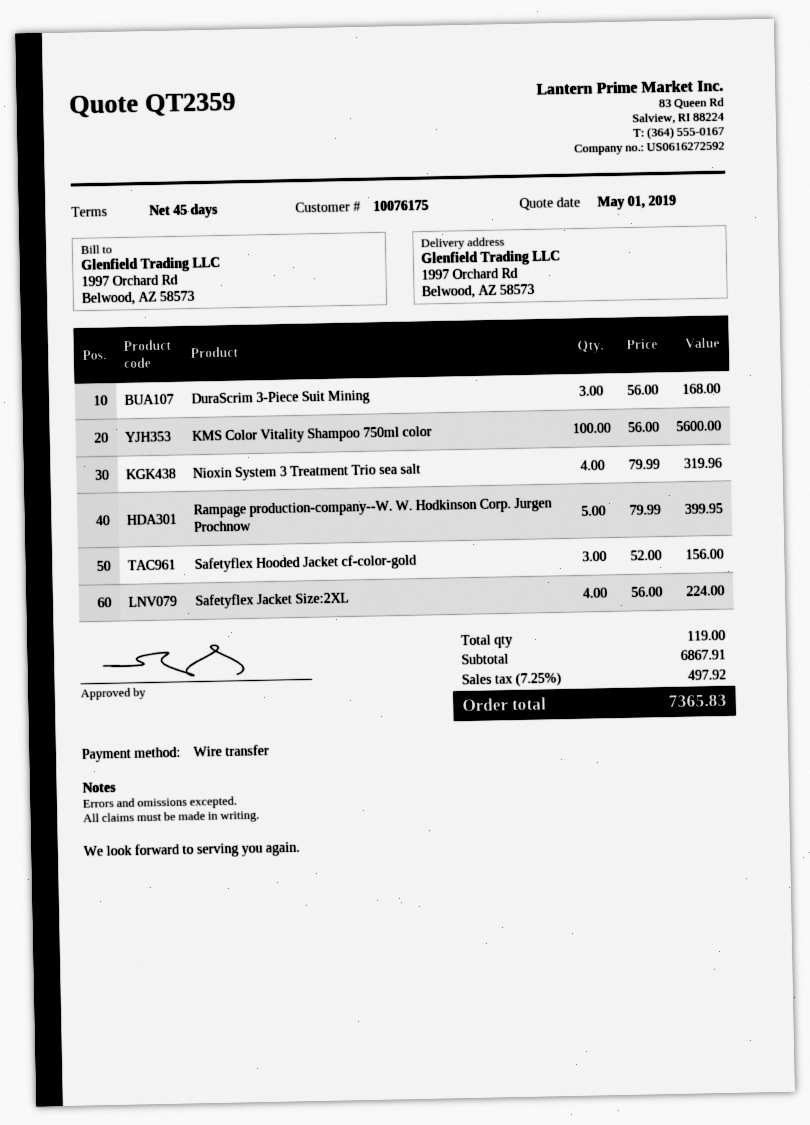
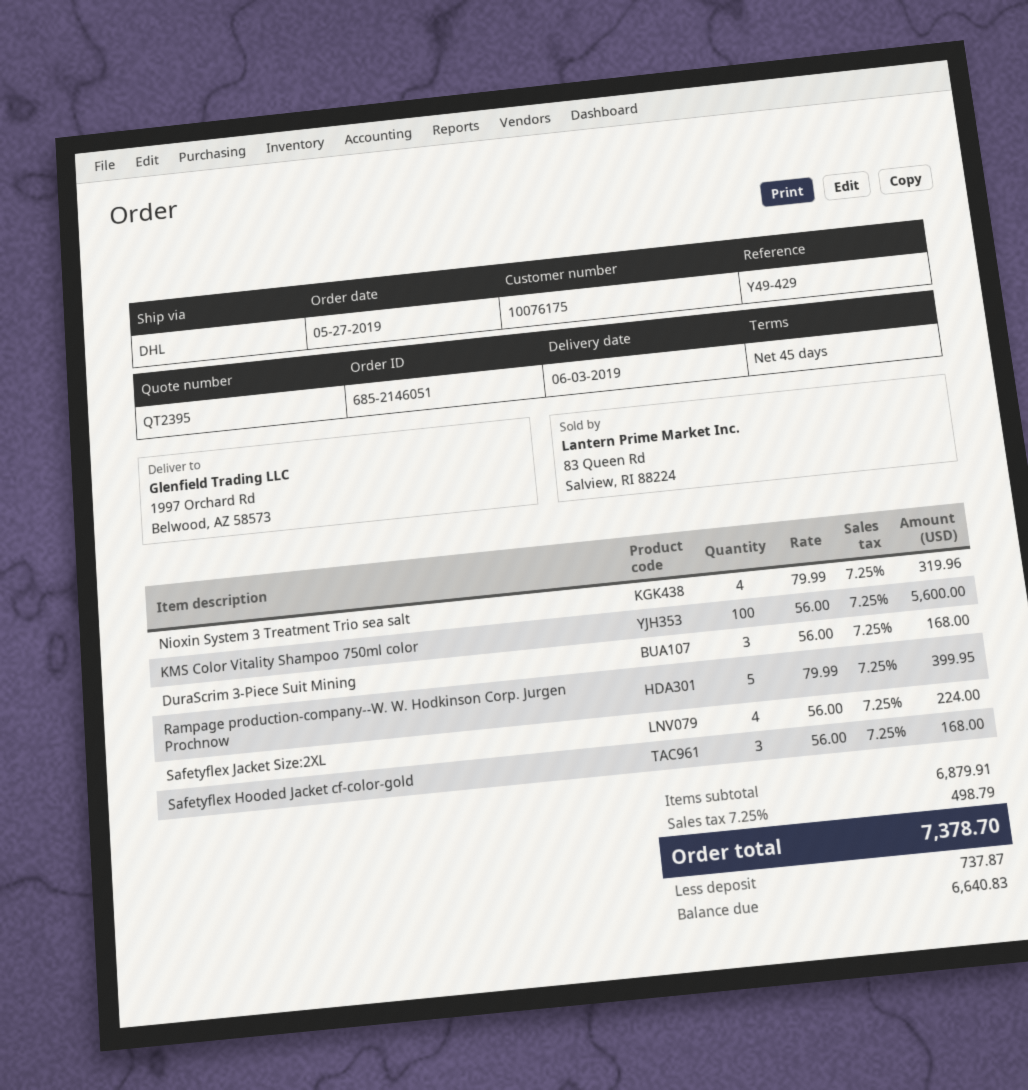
quote number: QT2359 -> QT2395
Safetyflex Hooded Jacket cf-color-gold: 3 x 52.00 = 156.00 -> 3 x 56.00 = 168.00
subtotal: 6867.91 -> 6879.91
tax: 7.25% = 497.92 -> 7.25% = 498.79
total: 7365.83 -> 7378.70

